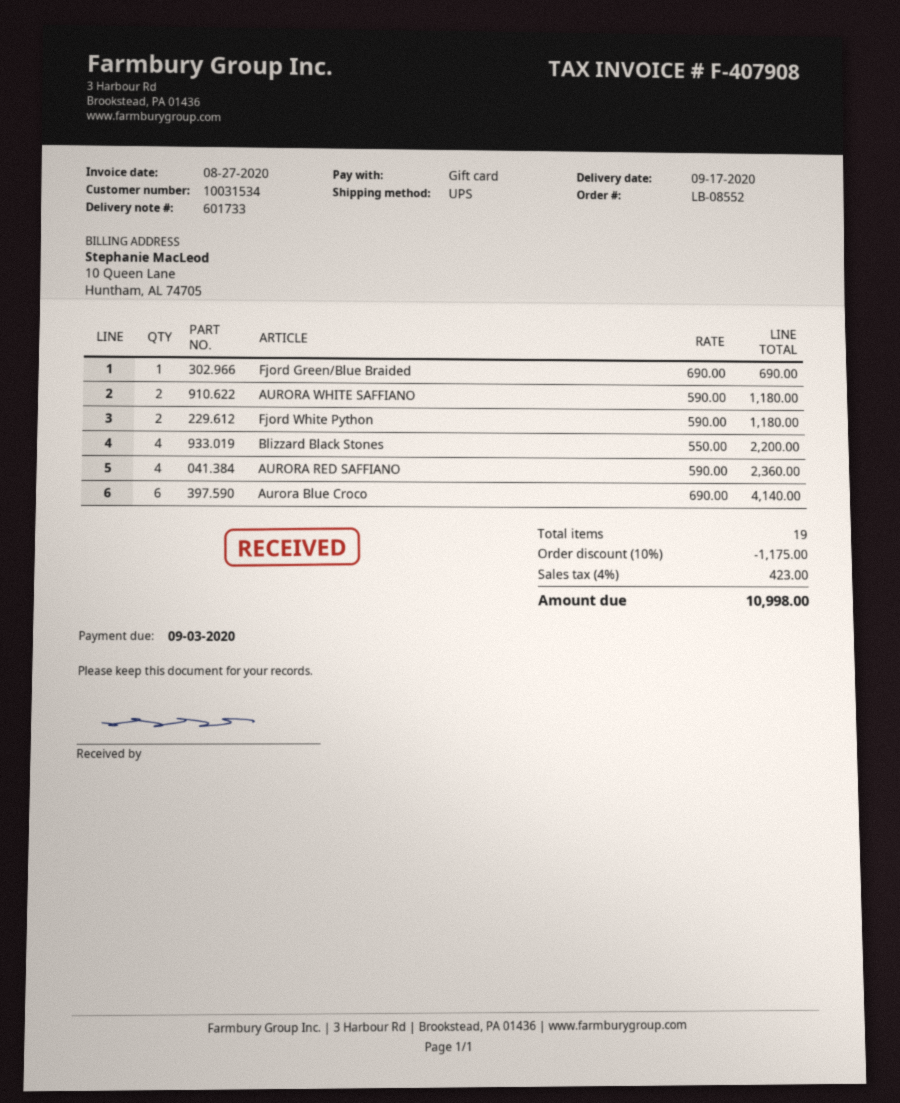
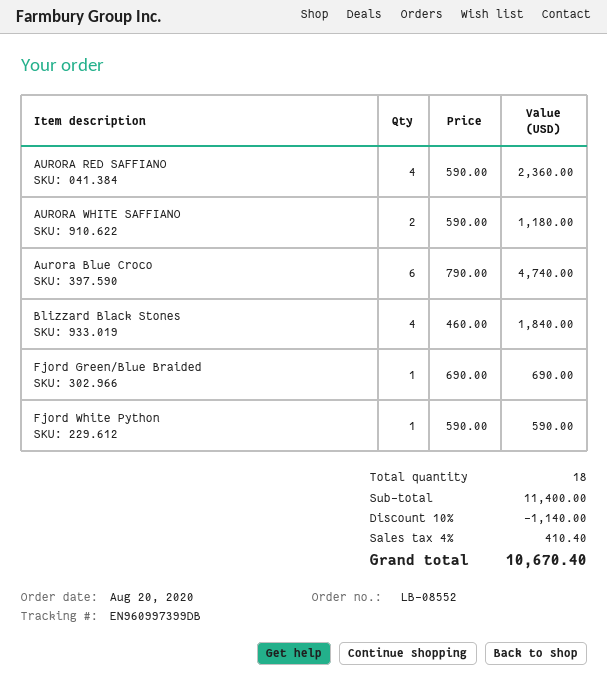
Fjord White Python: 2 x 590.00 = 1180.00 -> 1 x 590.00 = 590.00
Blizzard Black Stones: 4 x 550.00 = 2200.00 -> 4 x 460.00 = 1840.00
Aurora Blue Croco: 6 x 690.00 = 4140.00 -> 6 x 790.00 = 4740.00
total quantity: 19 -> 18
discount: 10% = 1175.00 -> 10% = 1140.00
tax: 4% = 423.00 -> 4% = 410.40
total: 10998.00 -> 10670.40

